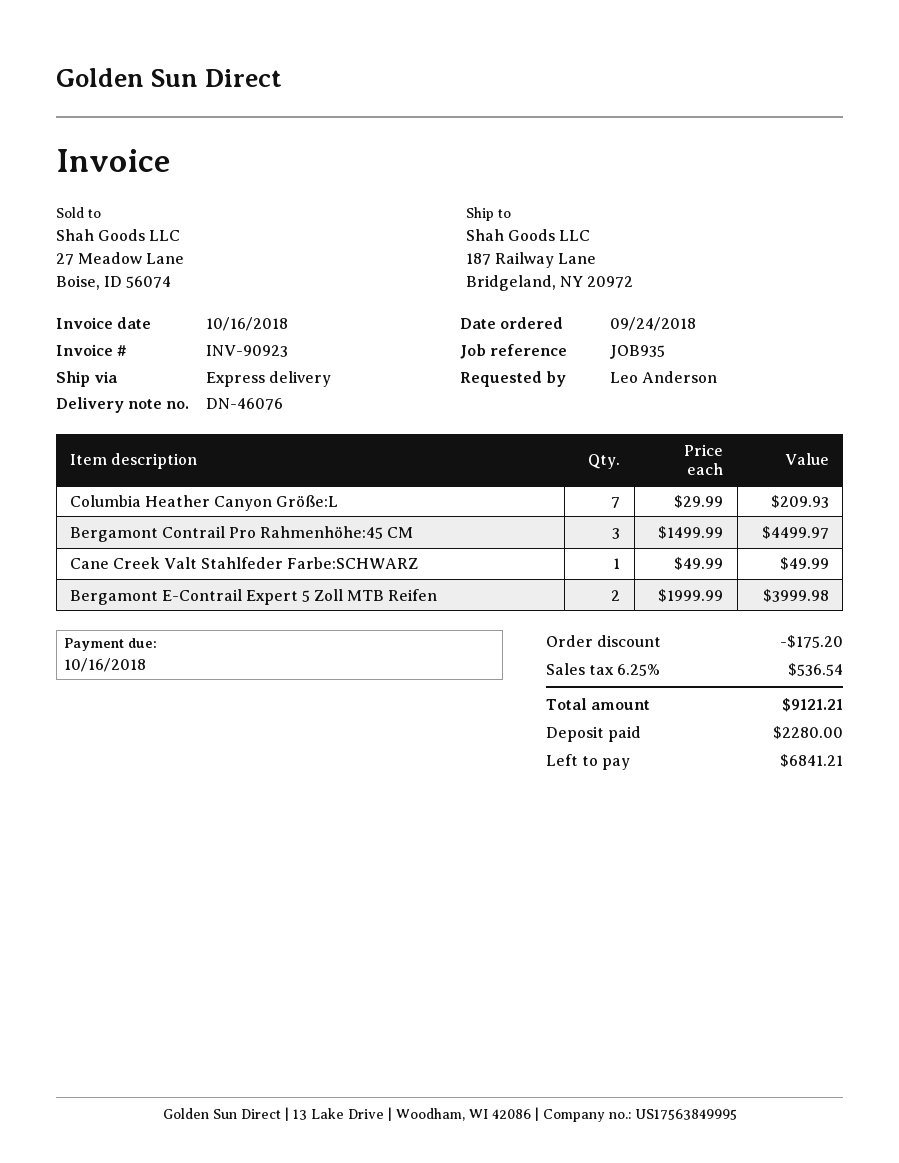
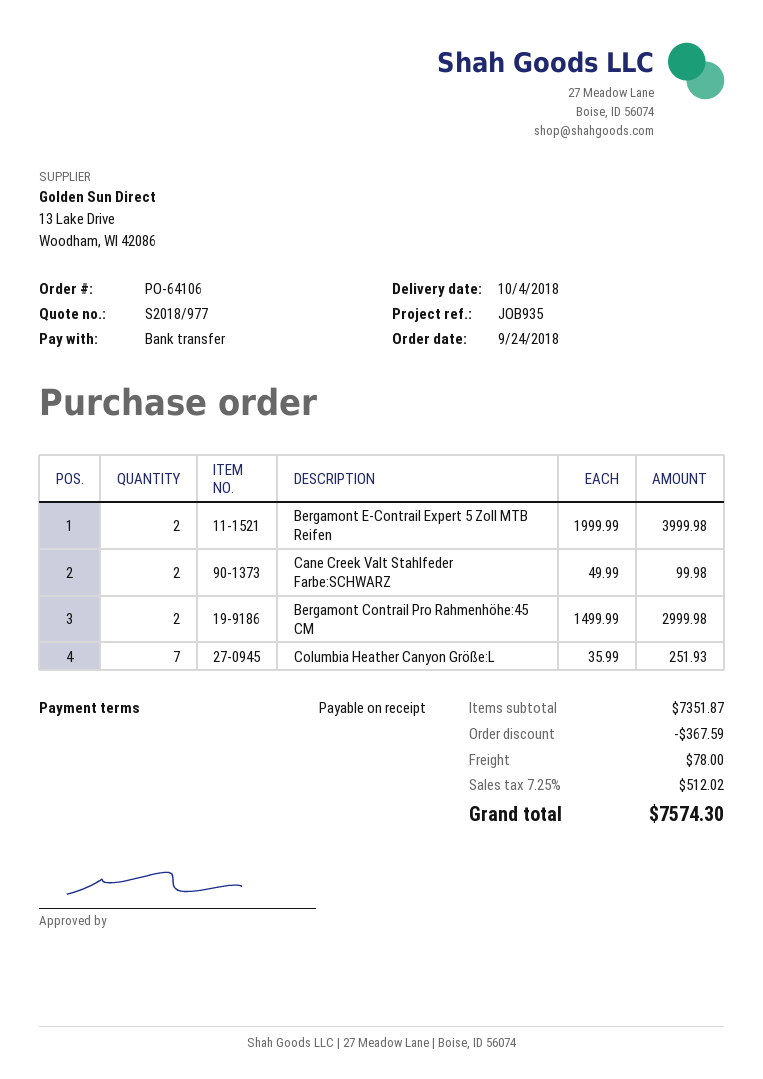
Columbia Heather Canyon Größe:L: 7 x 29.99 = 209.93 -> 7 x 35.99 = 251.93
Bergamont Contrail Pro Rahmenhöhe:45 CM: 3 x 1499.99 = 4499.97 -> 2 x 1499.99 = 2999.98
Cane Creek Valt Stahlfeder Farbe:SCHWARZ: 1 x 49.99 = 49.99 -> 2 x 49.99 = 99.98
discount: 175.20 -> 367.59
shipping: none -> 78.00
tax: 6.25% = 536.54 -> 7.25% = 512.02
total: 9121.21 -> 7574.30

